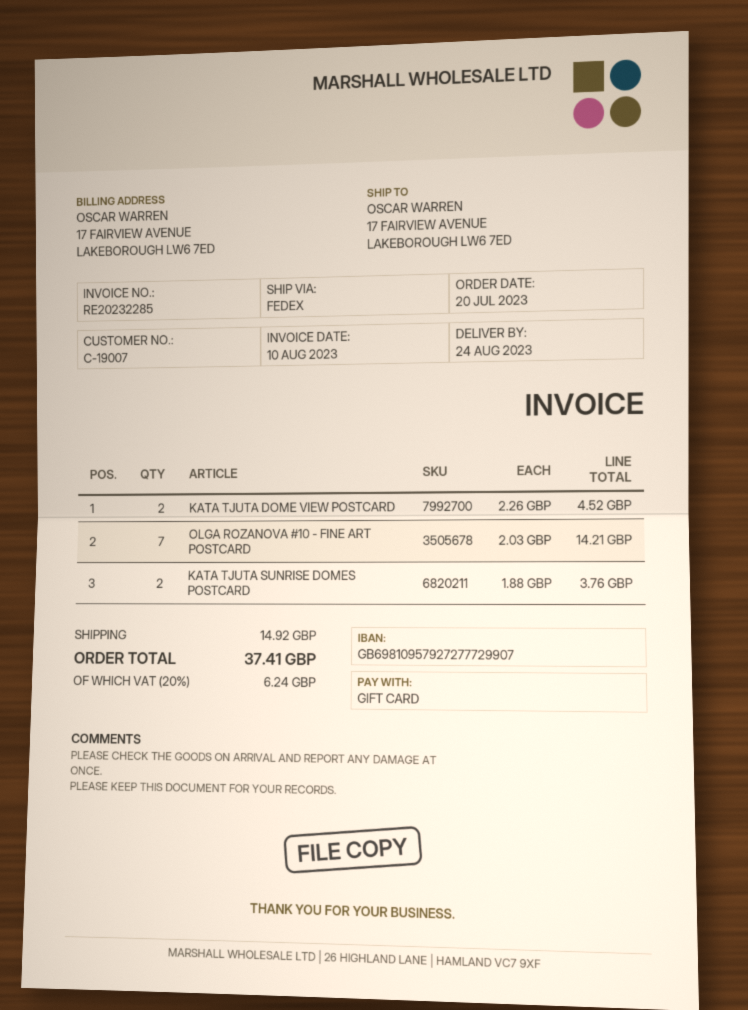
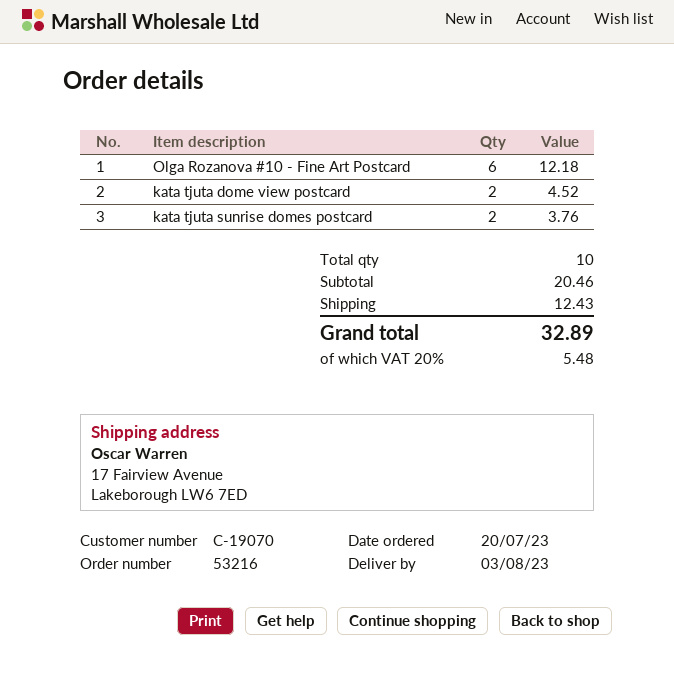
delivery date: 2023-08-24 -> 2023-08-03
customer number: C-19007 -> C-19070
OLGA ROZANOVA #10 - FINE ART POSTCARD: 7 for 14.21 -> 6 for 12.18
shipping: 14.92 -> 12.43
tax: 20% = 6.24 -> 20% = 5.48
total: 37.41 -> 32.89

